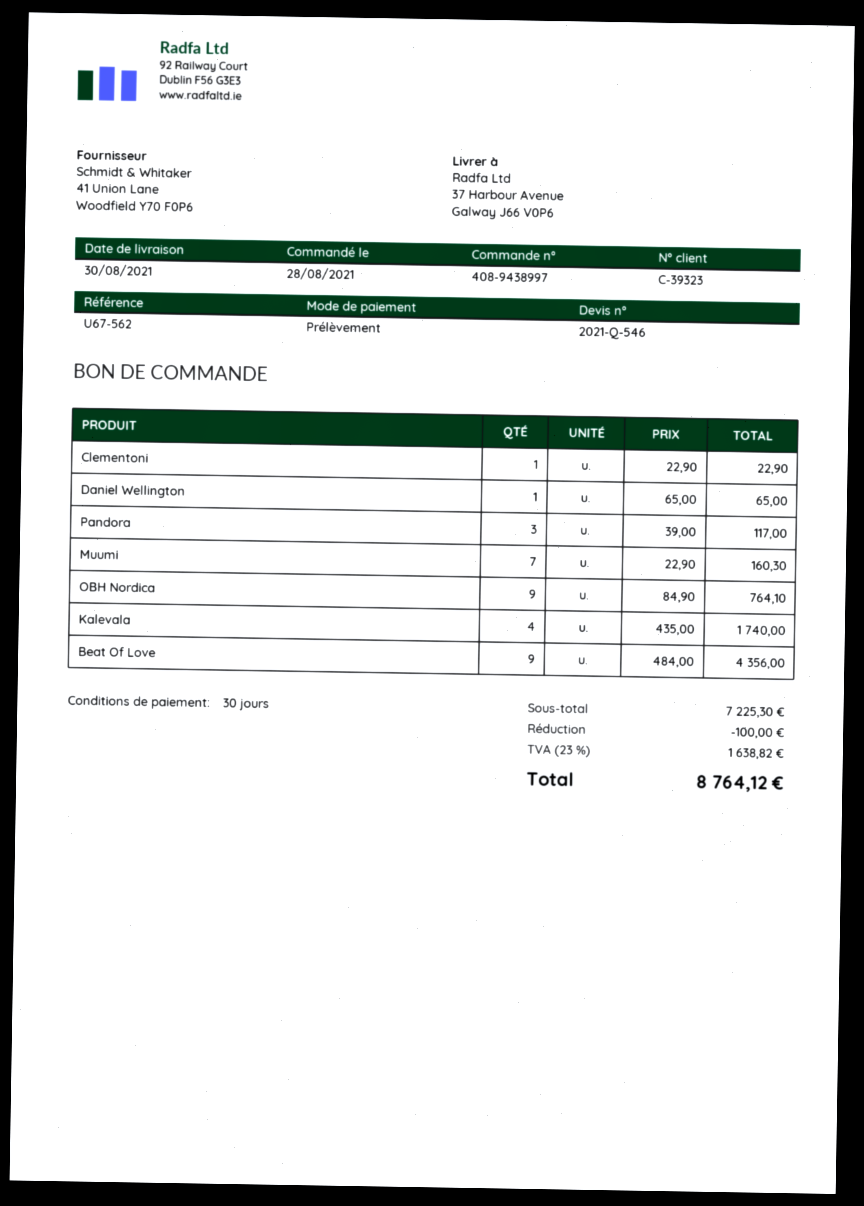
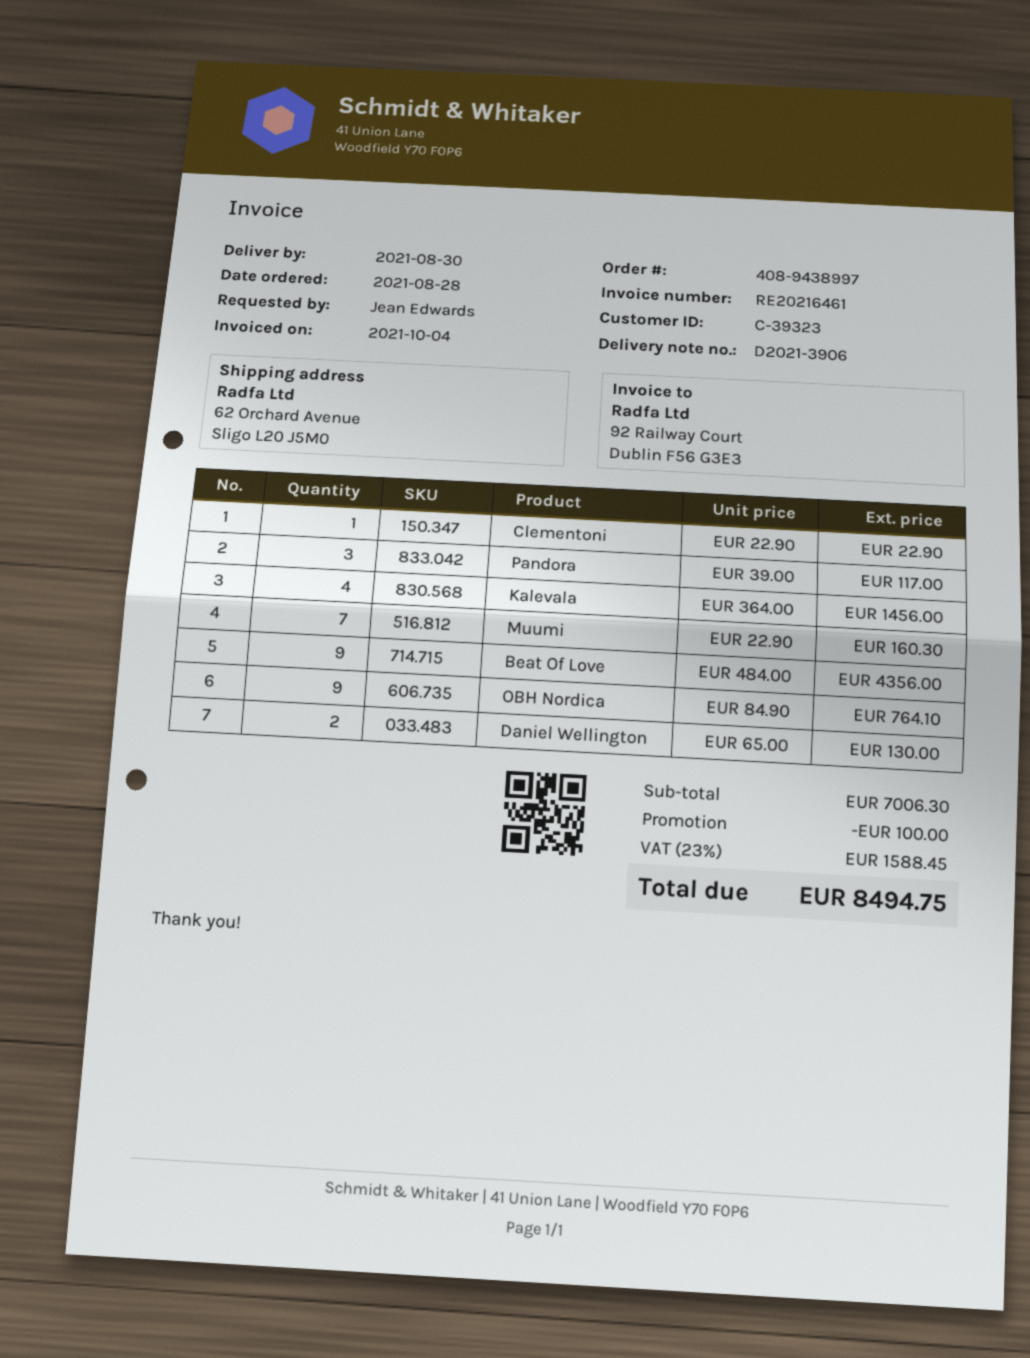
ship to: 37 Harbour Avenue, Galway J66 V0P6 -> 62 Orchard Avenue, Sligo L20 J5M0
Daniel Wellington: 1 x 65.00 = 65.00 -> 2 x 65.00 = 130.00
Kalevala: 4 x 435.00 = 1740.00 -> 4 x 364.00 = 1456.00
subtotal: 7225.30 -> 7006.30
tax: 23% = 1638.82 -> 23% = 1588.45
total: 8764.12 -> 8494.75

